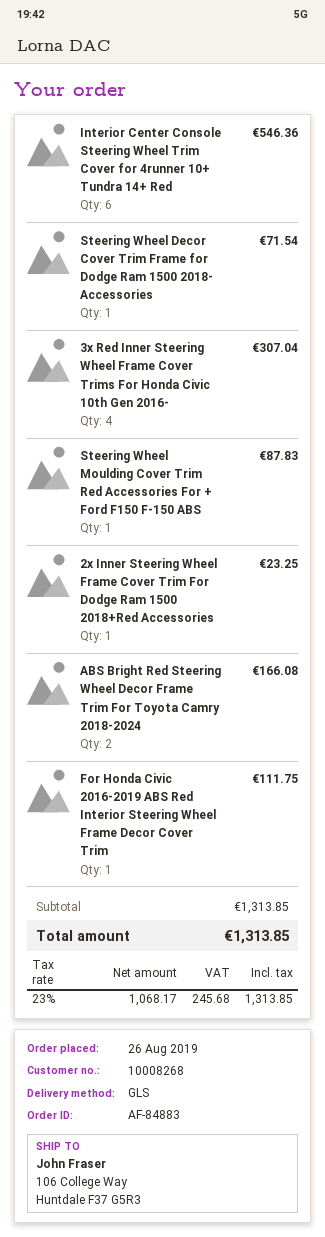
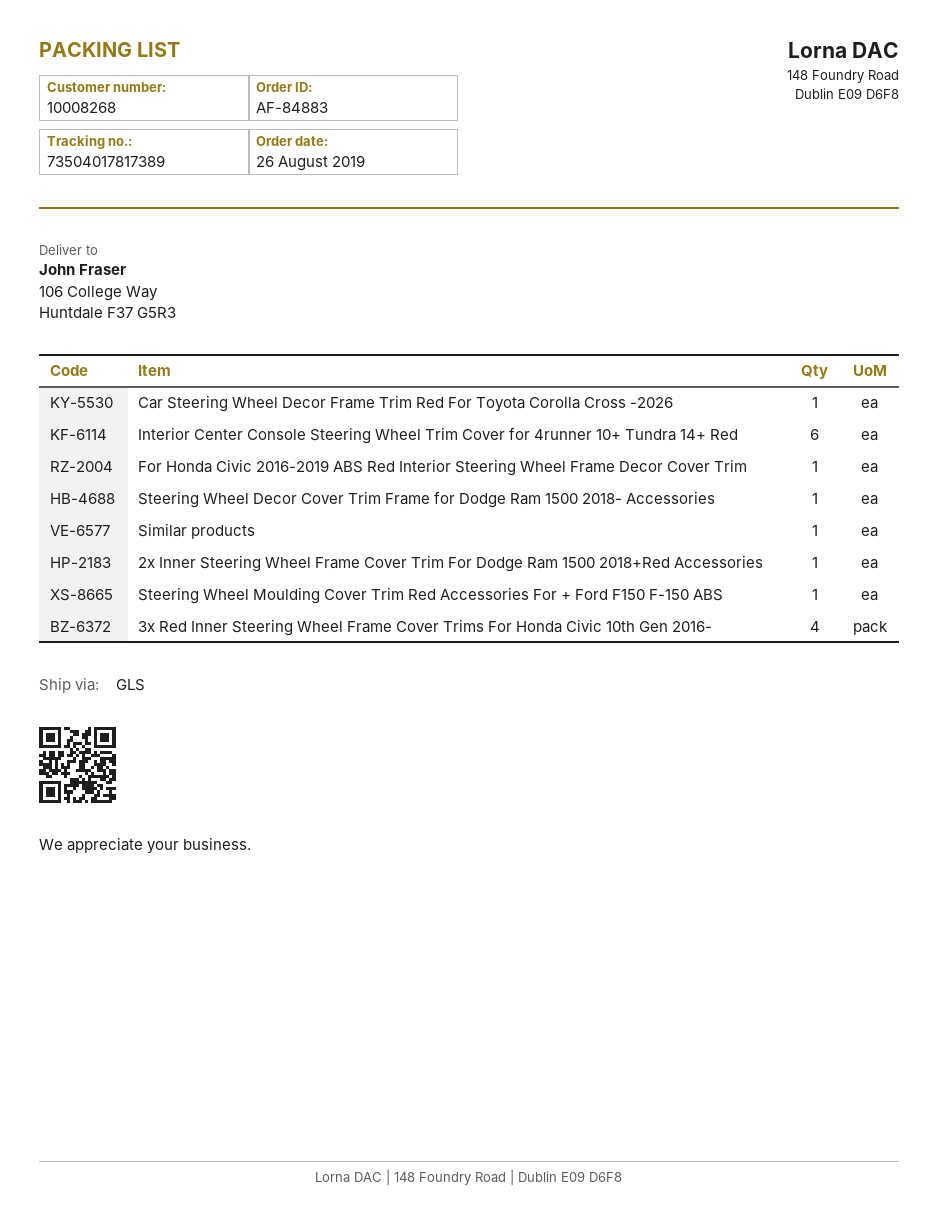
ABS Bright Red Steering Wheel Decor Frame Trim For Toyota Camry 2018-2024: 2 -> none
Car Steering Wheel Decor Frame Trim Red For Toyota Corolla Cross -2026: none -> 1
Similar products: none -> 1

